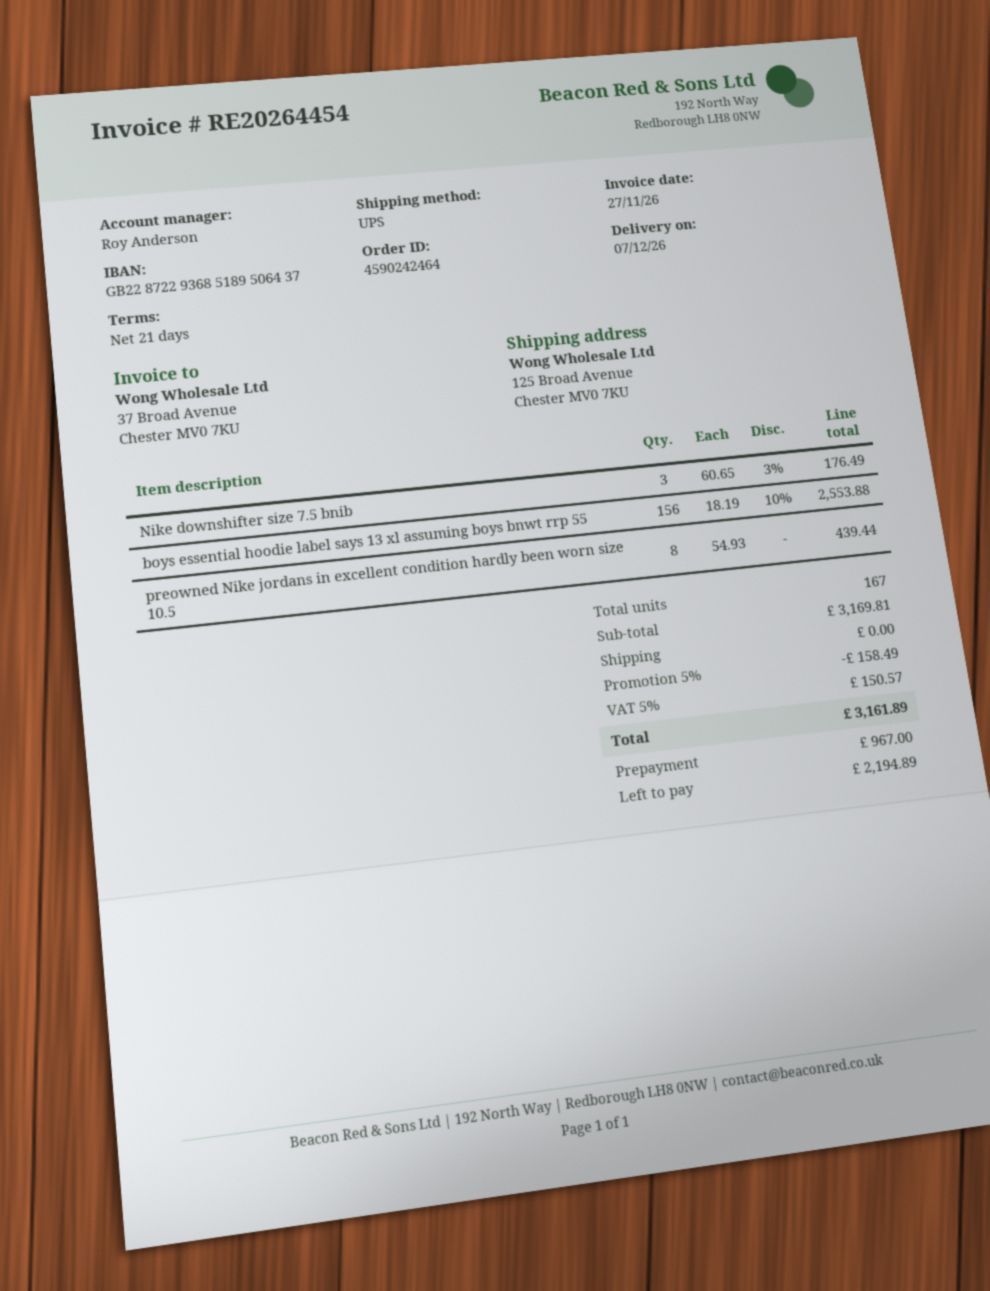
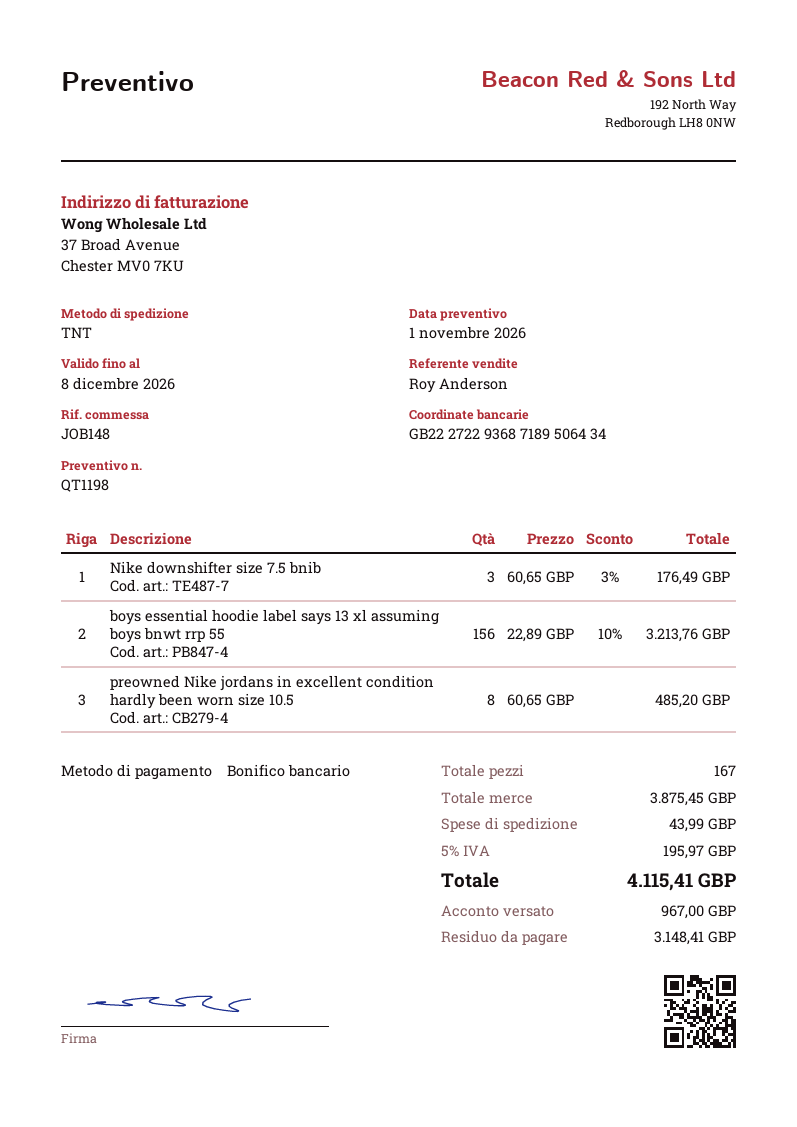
bank account: GB22872293685189506437 -> GB22272293687189506434
shipping method: UPS -> TNT
boys essential hoodie label says 13 xl assuming boys bnwt rrp 55: 156 x 18.19 - 10% = 2553.88 -> 156 x 22.89 - 10% = 3213.76
preowned Nike jordans in excellent condition hardly been worn size 10.5: 8 x 54.93 = 439.44 -> 8 x 60.65 = 485.20
subtotal: 3169.81 -> 3875.45
discount: 5% = 158.49 -> none
shipping: 0.00 -> 43.99
tax: 5% = 150.57 -> 5% = 195.97
total: 3161.89 -> 4115.41
balance: 2194.89 -> 3148.41

